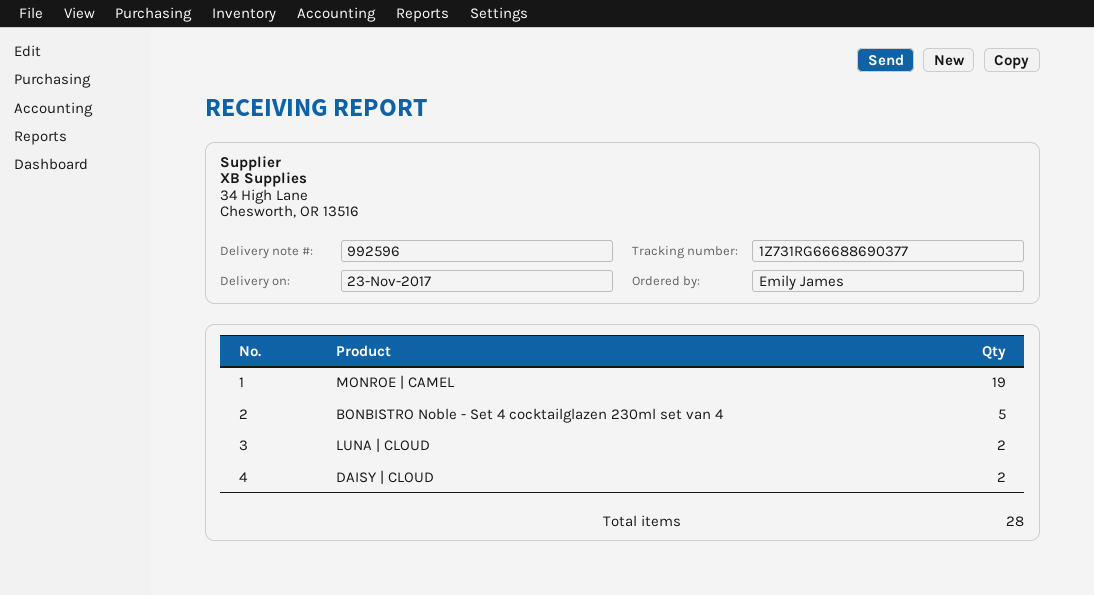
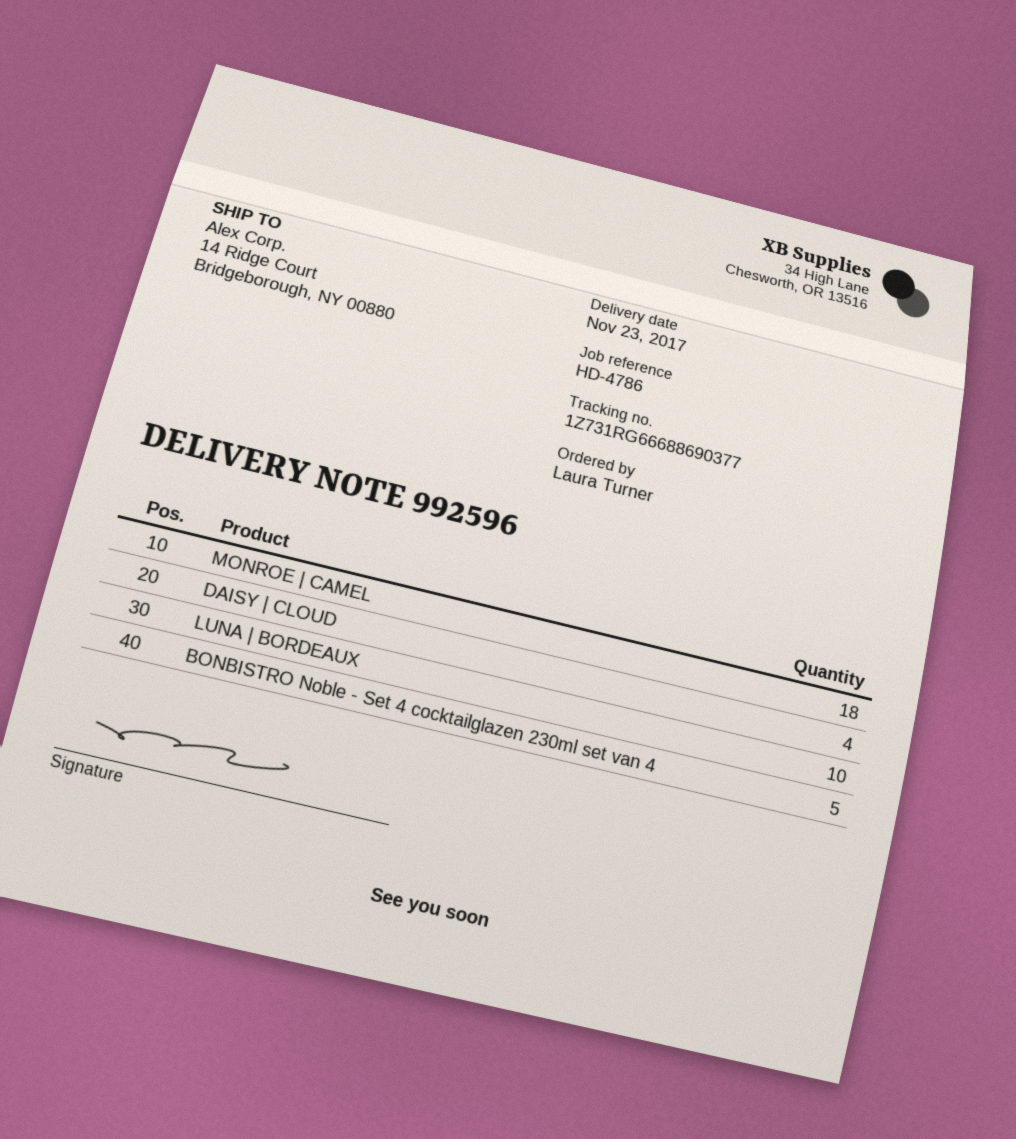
ordered by: Emily James -> Laura Turner
MONROE | CAMEL: 19 -> 18
LUNA | CLOUD: 2 -> none
DAISY | CLOUD: 2 -> 4
LUNA | BORDEAUX: none -> 10

